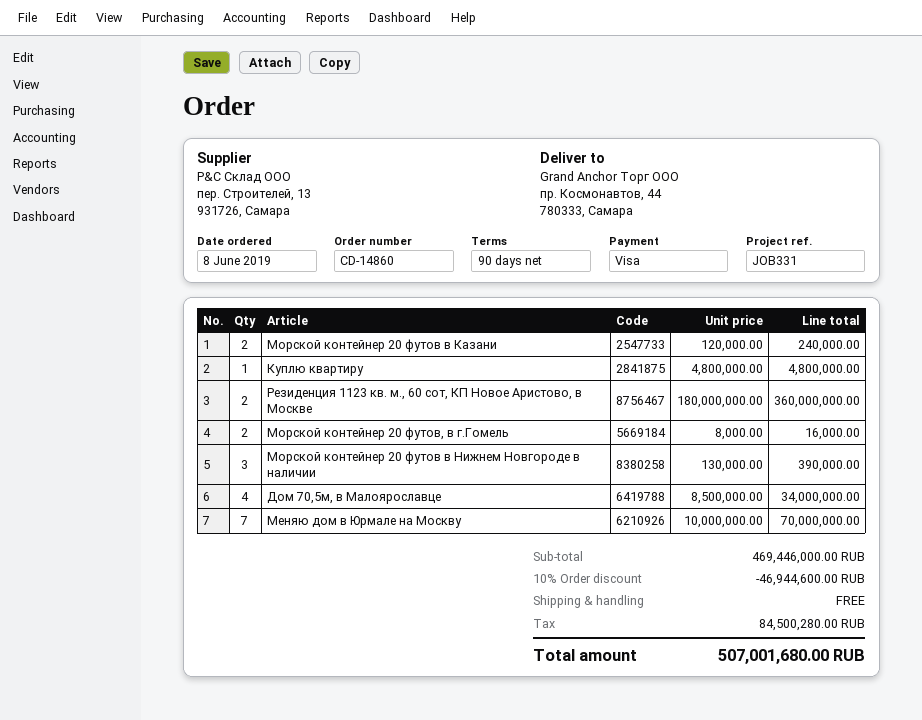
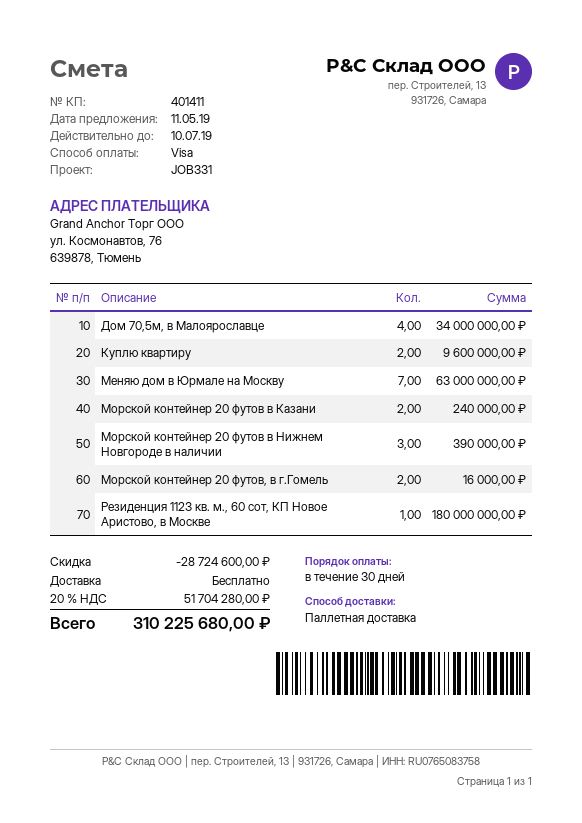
payment terms: 90 days -> 30 days
Куплю квартиру: 1 for 4800000.00 -> 2 for 9600000.00
Резиденция 1123 кв. м., 60 сот, КП Новое Аристово, в Москве: 2 for 360000000.00 -> 1 for 180000000.00
Меняю дом в Юрмале на Москву: 7 for 70000000.00 -> 7 for 63000000.00
discount: 46944600.00 -> 28724600.00
tax: 84500280.00 -> 51704280.00
total: 507001680.00 -> 310225680.00

